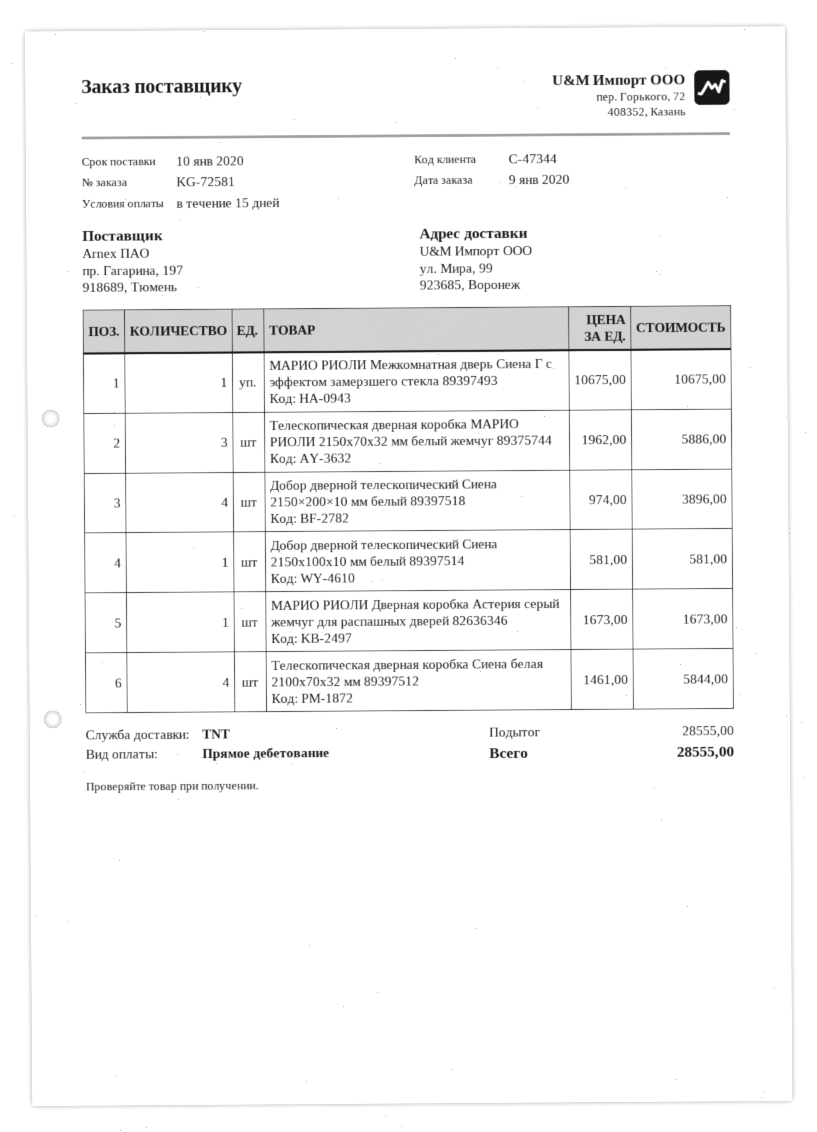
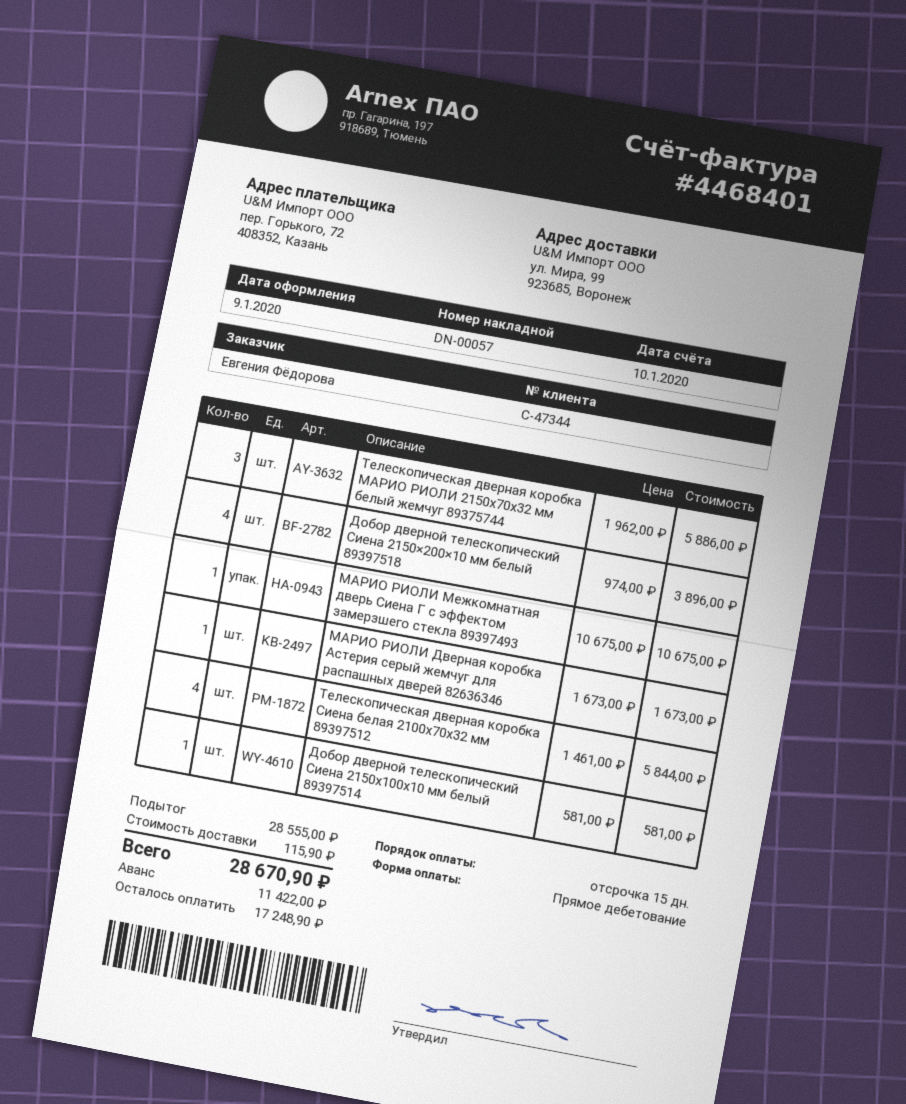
shipping: none -> 115.90
total: 28555.00 -> 28670.90

